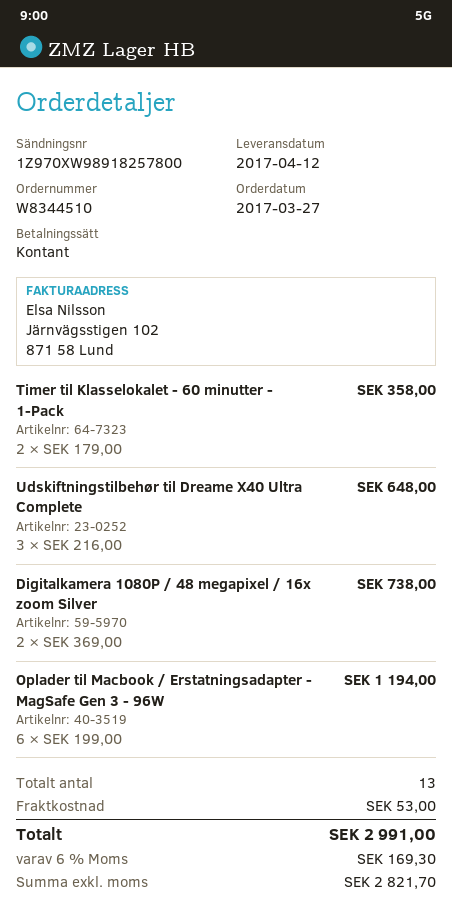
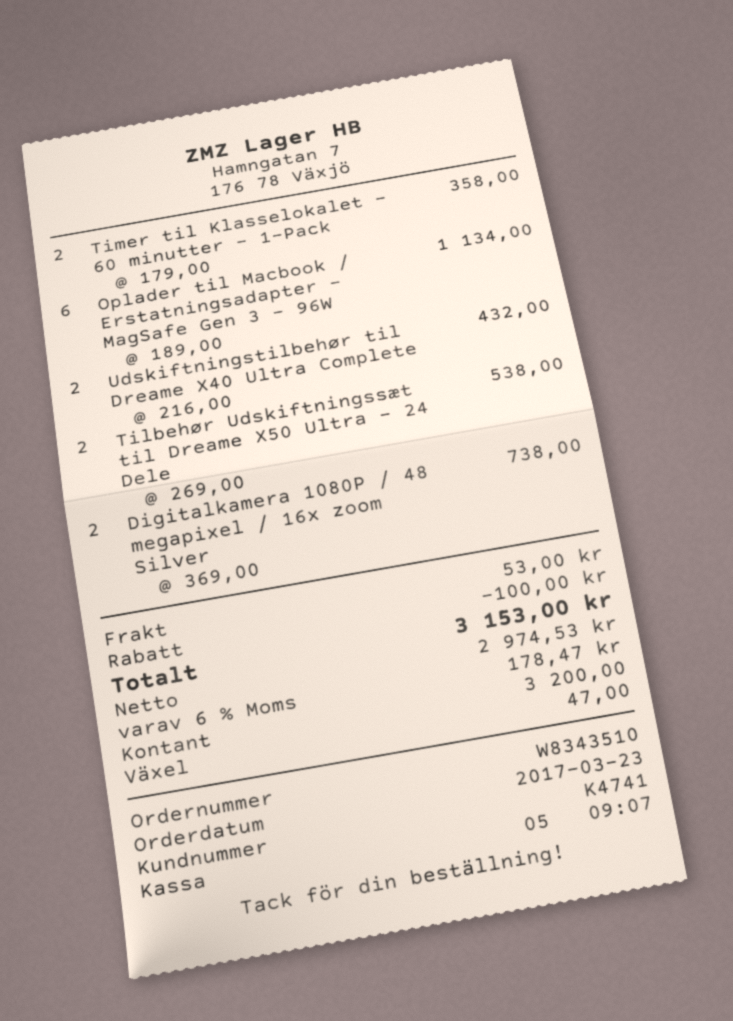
order number: W8344510 -> W8343510
order date: 2017-03-27 -> 2017-03-23
Udskiftningstilbehør til Dreame X40 Ultra Complete: 3 x 216.00 = 648.00 -> 2 x 216.00 = 432.00
Oplader til Macbook / Erstatningsadapter - MagSafe Gen 3 - 96W: 6 x 199.00 = 1194.00 -> 6 x 189.00 = 1134.00
Tilbehør Udskiftningssæt til Dreame X50 Ultra - 24 Dele: none -> 2 x 269.00 = 538.00
discount: none -> 100.00
net: 2821.70 -> 2974.53
tax: 6% = 169.30 -> 6% = 178.47
total: 2991.00 -> 3153.00

